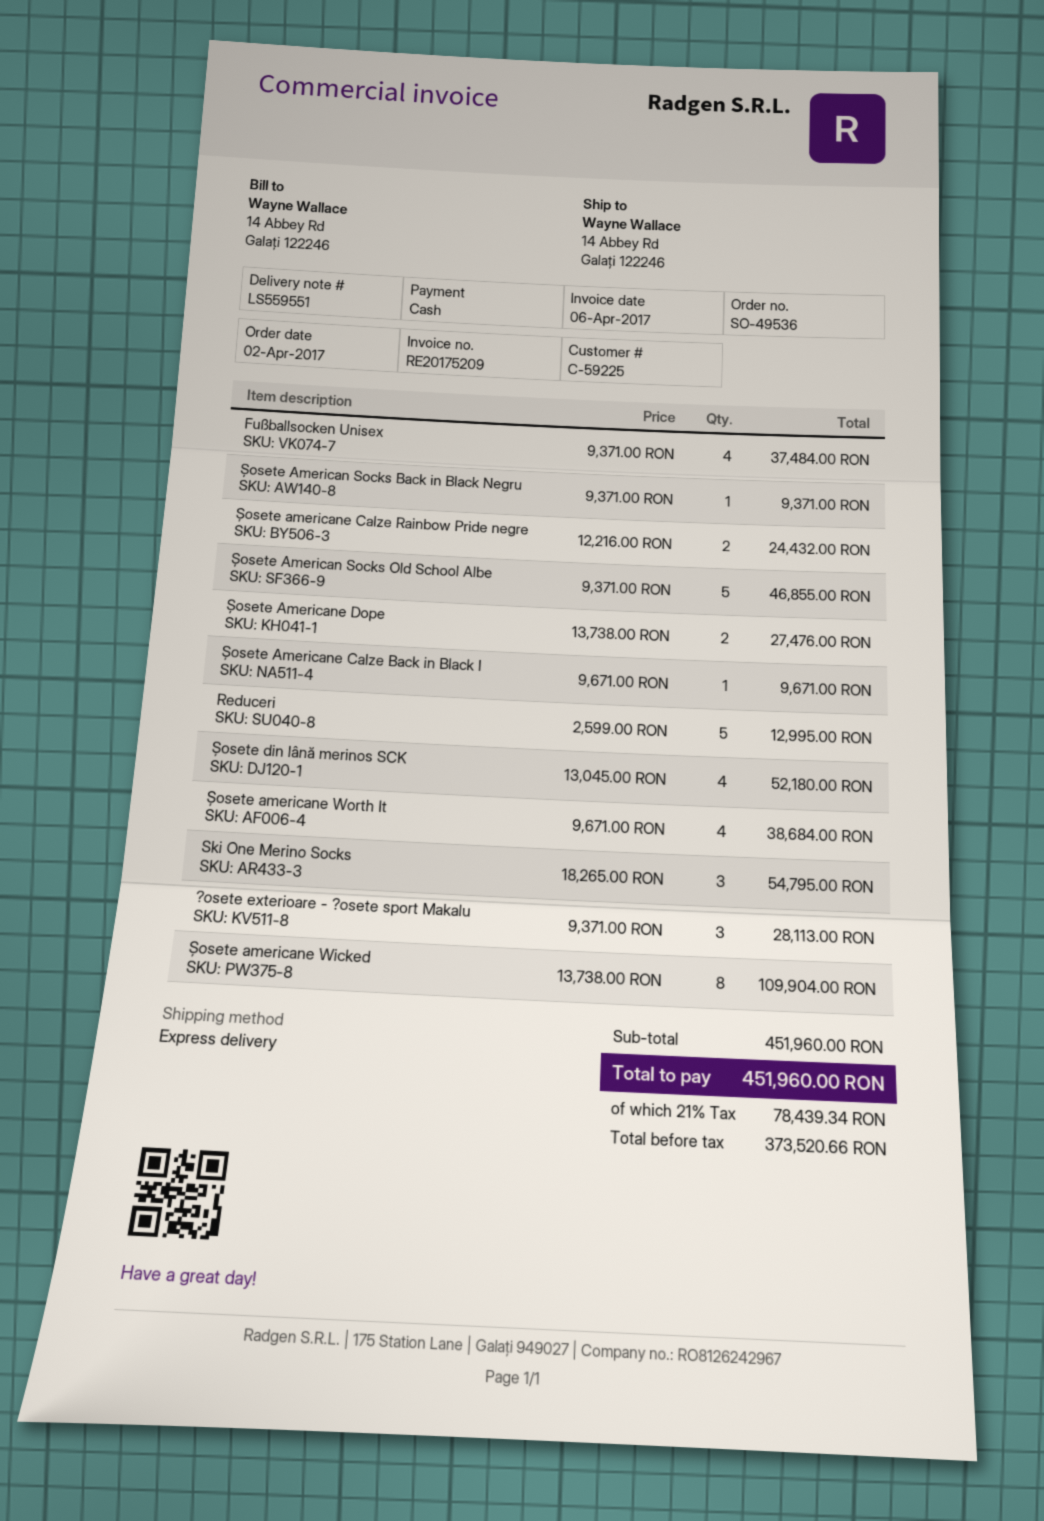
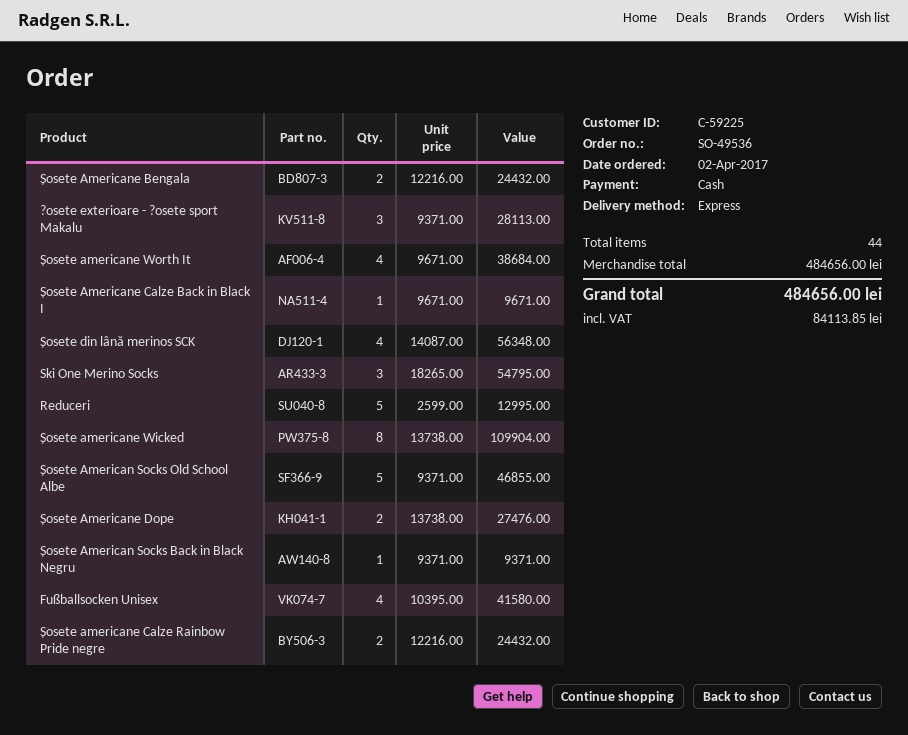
Fußballsocken Unisex: 4 x 9371.00 = 37484.00 -> 4 x 10395.00 = 41580.00
Șosete din lână merinos SCK: 4 x 13045.00 = 52180.00 -> 4 x 14087.00 = 56348.00
Șosete Americane Bengala: none -> 2 x 12216.00 = 24432.00
subtotal: 451960.00 -> 484656.00
tax: 78439.34 -> 84113.85
total: 451960.00 -> 484656.00

